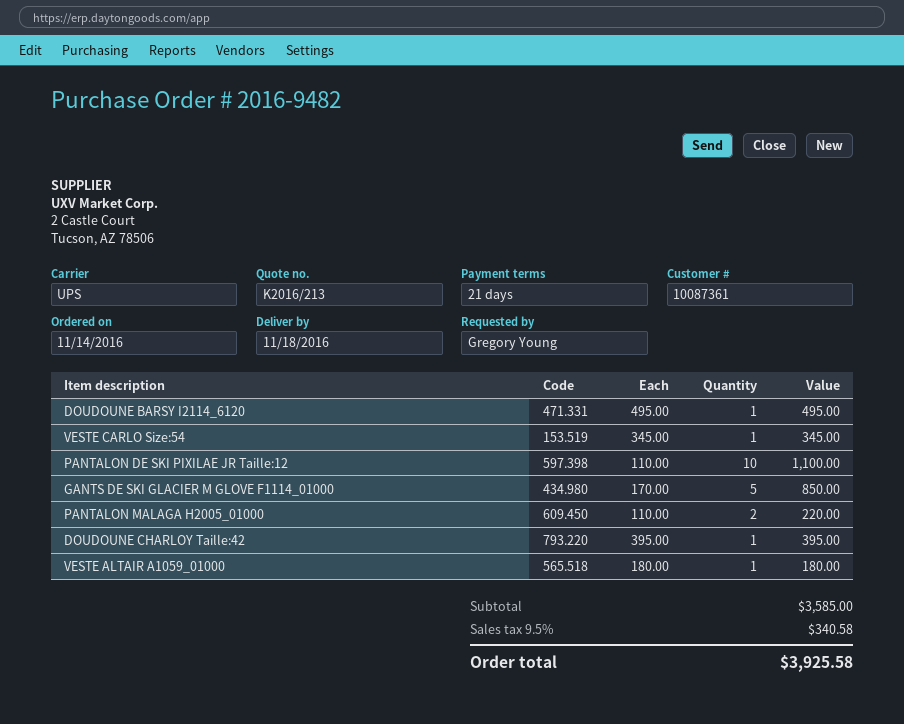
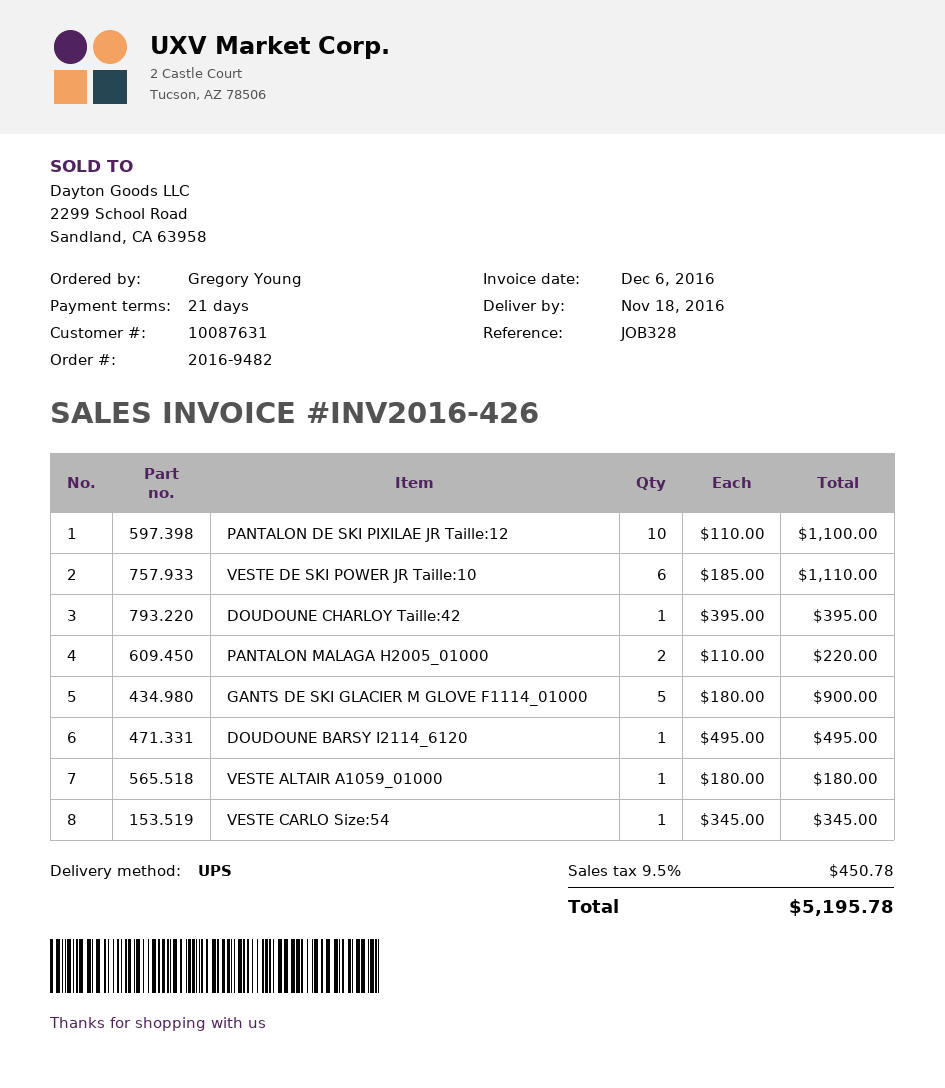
customer number: 10087361 -> 10087631
GANTS DE SKI GLACIER M GLOVE F1114_01000: 5 x 170.00 = 850.00 -> 5 x 180.00 = 900.00
VESTE DE SKI POWER JR Taille:10: none -> 6 x 185.00 = 1110.00
tax: 9.5% = 340.58 -> 9.5% = 450.78
total: 3925.58 -> 5195.78

